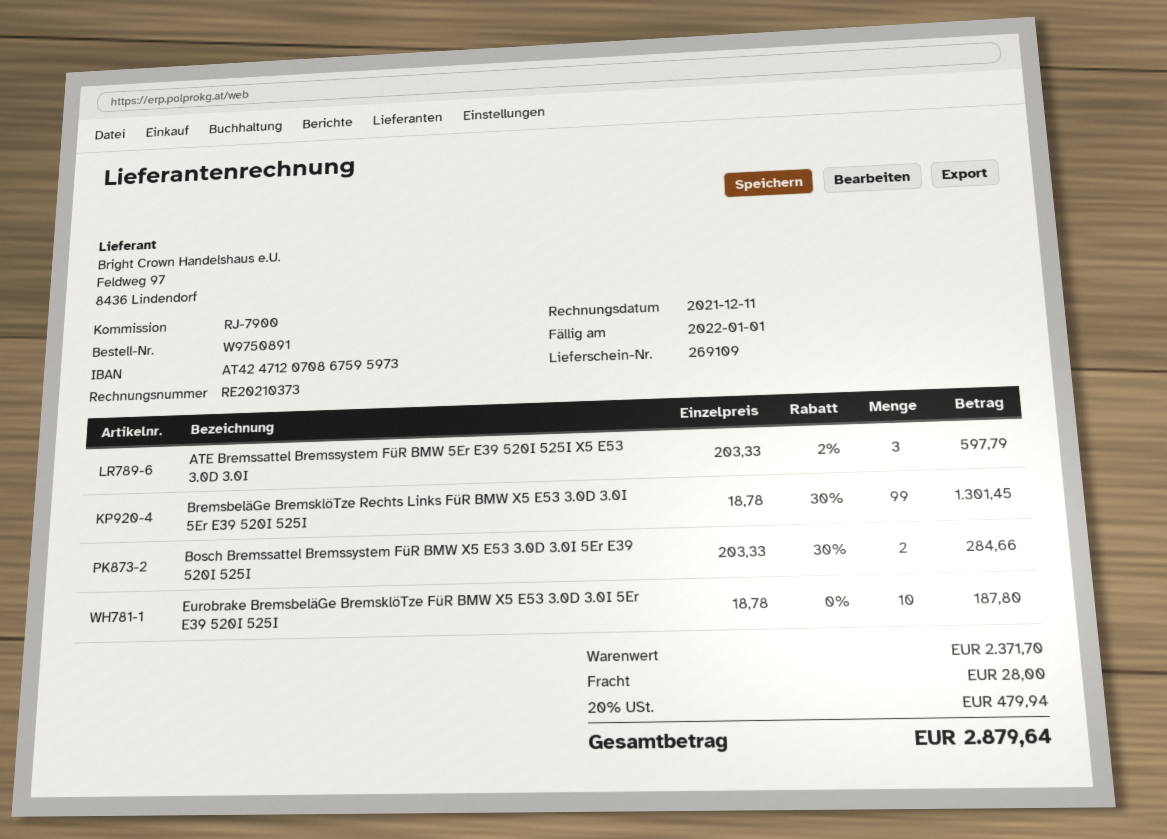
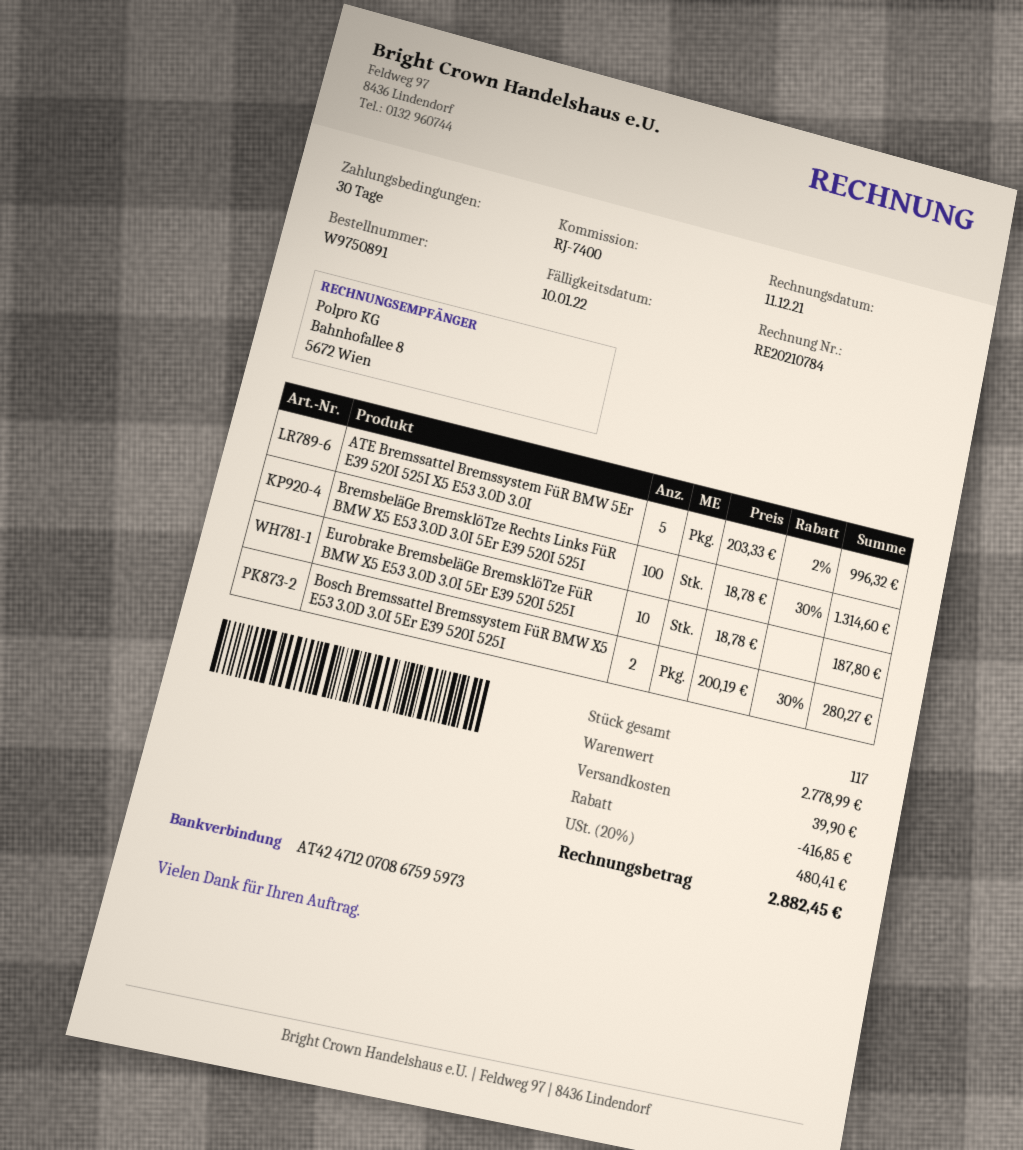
invoice number: RE20210373 -> RE20210784
due date: 2022-01-01 -> 2022-01-10
reference: RJ-7900 -> RJ-7400
ATE Bremssattel Bremssystem FüR BMW 5Er E39 520I 525I X5 E53 3.0D 3.0I: 3 x 203.33 - 2% = 597.79 -> 5 x 203.33 - 2% = 996.32
BremsbeläGe BremsklöTze Rechts Links FüR BMW X5 E53 3.0D 3.0I 5Er E39 520I 525I: 99 x 18.78 - 30% = 1301.45 -> 100 x 18.78 - 30% = 1314.60
Bosch Bremssattel Bremssystem FüR BMW X5 E53 3.0D 3.0I 5Er E39 520I 525I: 2 x 203.33 - 30% = 284.66 -> 2 x 200.19 - 30% = 280.27
subtotal: 2371.70 -> 2778.99
discount: none -> 416.85
shipping: 28.00 -> 39.90
tax: 20% = 479.94 -> 20% = 480.41
total: 2879.64 -> 2882.45

